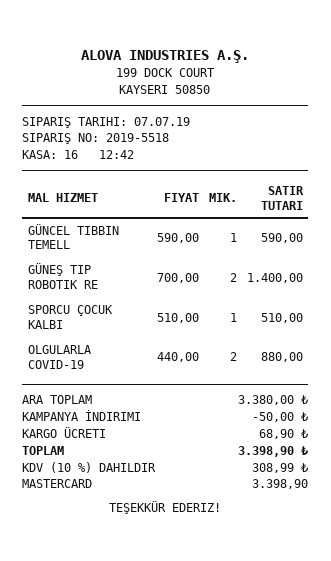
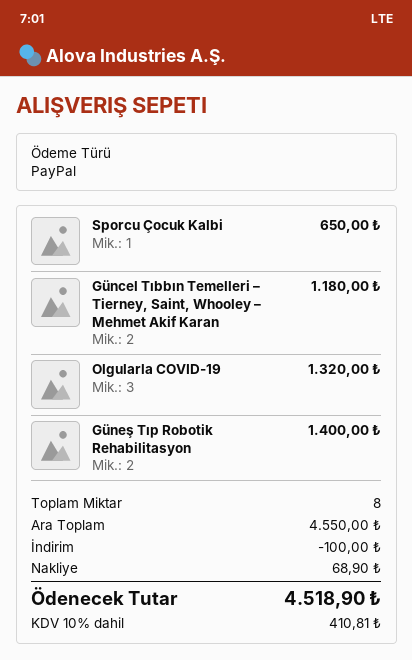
payment method: Mastercard -> PayPal
GÜNCEL TIBBIN TEMELL: 1 for 590.00 -> 2 for 1180.00
SPORCU ÇOCUK KALBI: 1 for 510.00 -> 1 for 650.00
OLGULARLA COVID-19: 2 for 880.00 -> 3 for 1320.00
subtotal: 3380.00 -> 4550.00
discount: 50.00 -> 100.00
tax: 10% = 308.99 -> 10% = 410.81
total: 3398.90 -> 4518.90

